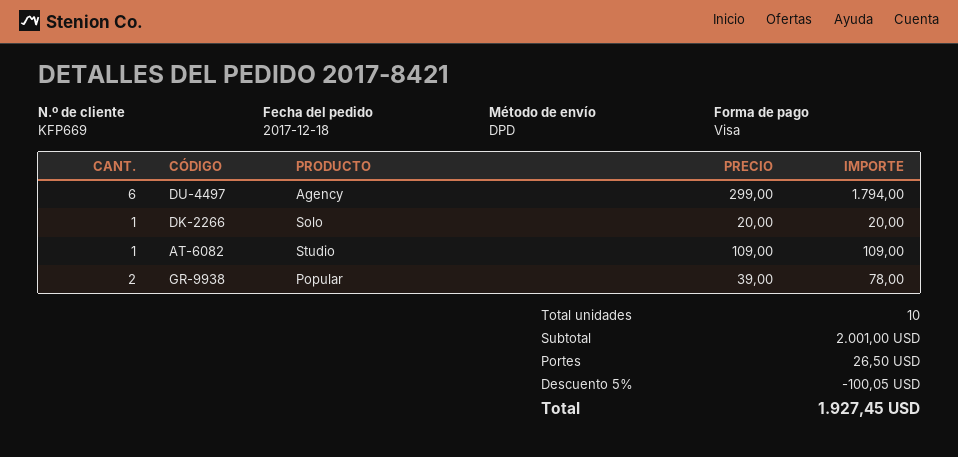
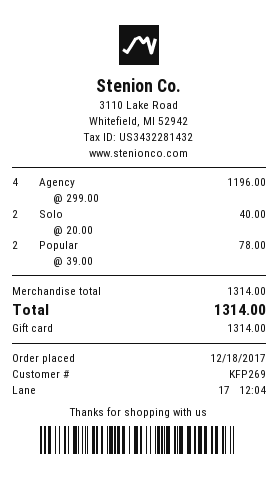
customer number: KFP669 -> KFP269
payment method: Visa -> gift card
Agency: 6 x 299.00 = 1794.00 -> 4 x 299.00 = 1196.00
Solo: 1 x 20.00 = 20.00 -> 2 x 20.00 = 40.00
Studio: 1 x 109.00 = 109.00 -> none
subtotal: 2001.00 -> 1314.00
discount: 5% = 100.05 -> none
shipping: 26.50 -> none
total: 1927.45 -> 1314.00

